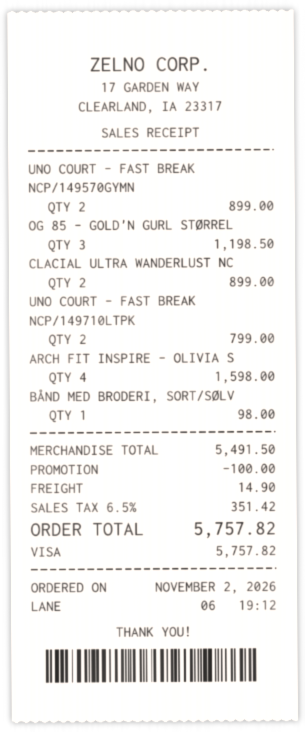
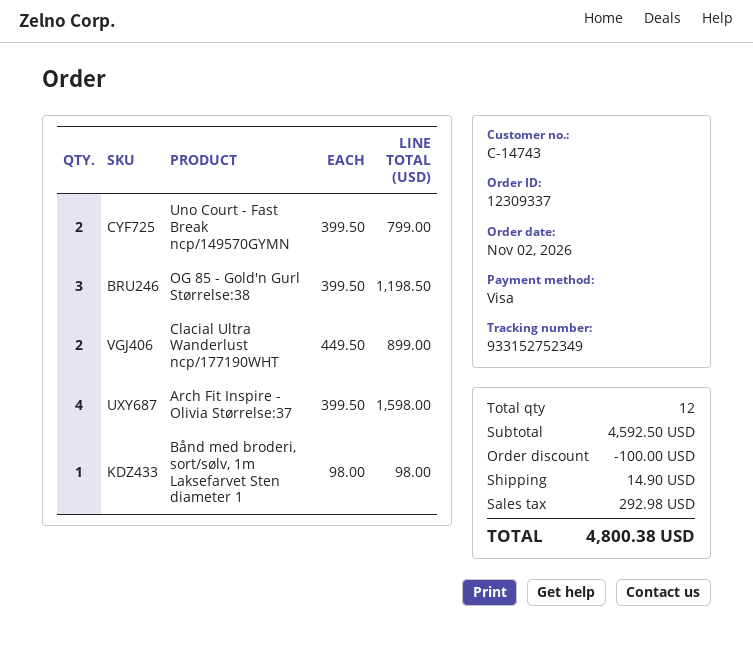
UNO COURT - FAST BREAK NCP/149570GYMN: 2 for 899.00 -> 2 for 799.00
UNO COURT - FAST BREAK NCP/149710LTPK: 2 for 799.00 -> none
subtotal: 5491.50 -> 4592.50
tax: 351.42 -> 292.98
total: 5757.82 -> 4800.38

